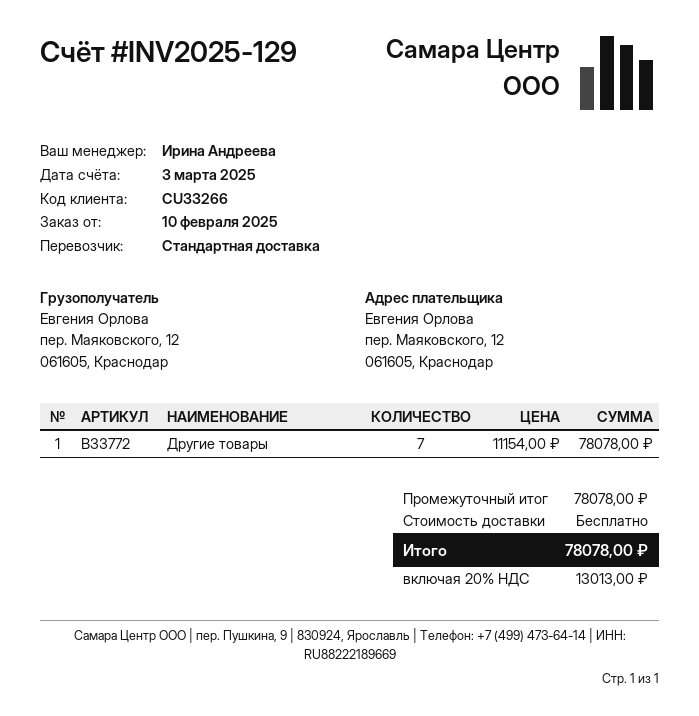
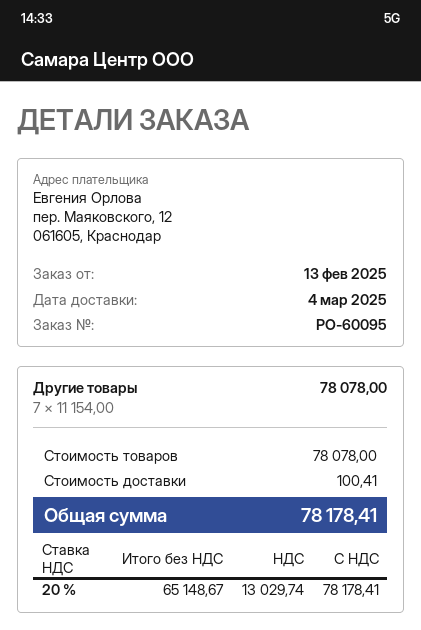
order date: 2025-02-10 -> 2025-02-13
shipping: 0.00 -> 100.41
tax: 20% = 13013.00 -> 20% = 13029.74
total: 78078.00 -> 78178.41

